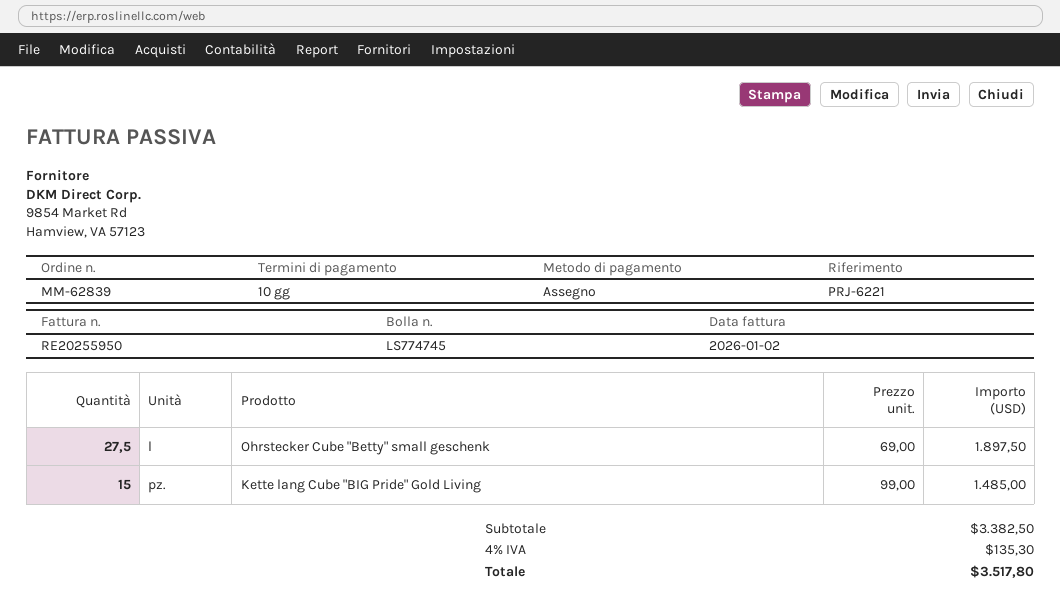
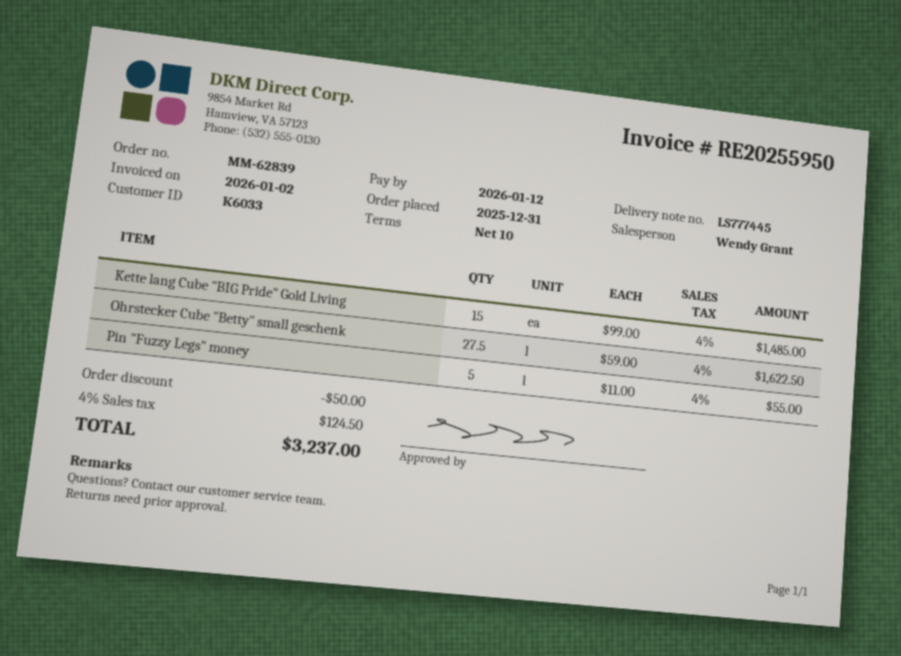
delivery note number: LS774745 -> LS777445
Ohrstecker Cube "Betty" small geschenk: 27.5 x 69.00 = 1897.50 -> 27.5 x 59.00 = 1622.50
Pin "Fuzzy Legs" money: none -> 5 x 11.00 = 55.00
discount: none -> 50.00
tax: 4% = 135.30 -> 4% = 124.50
total: 3517.80 -> 3237.00

